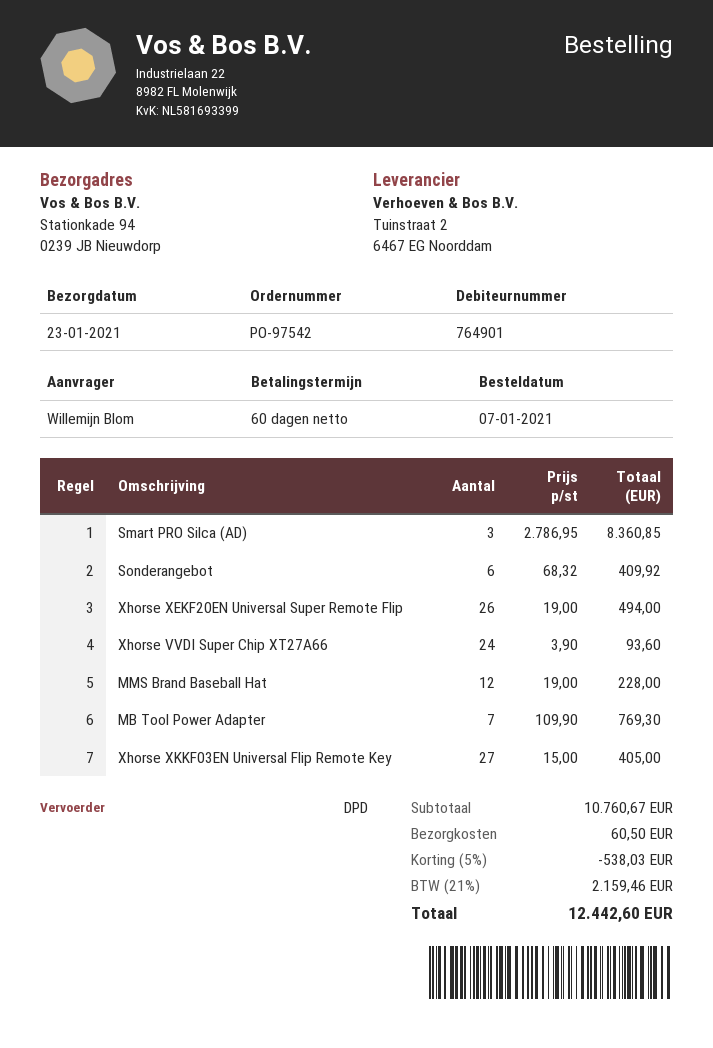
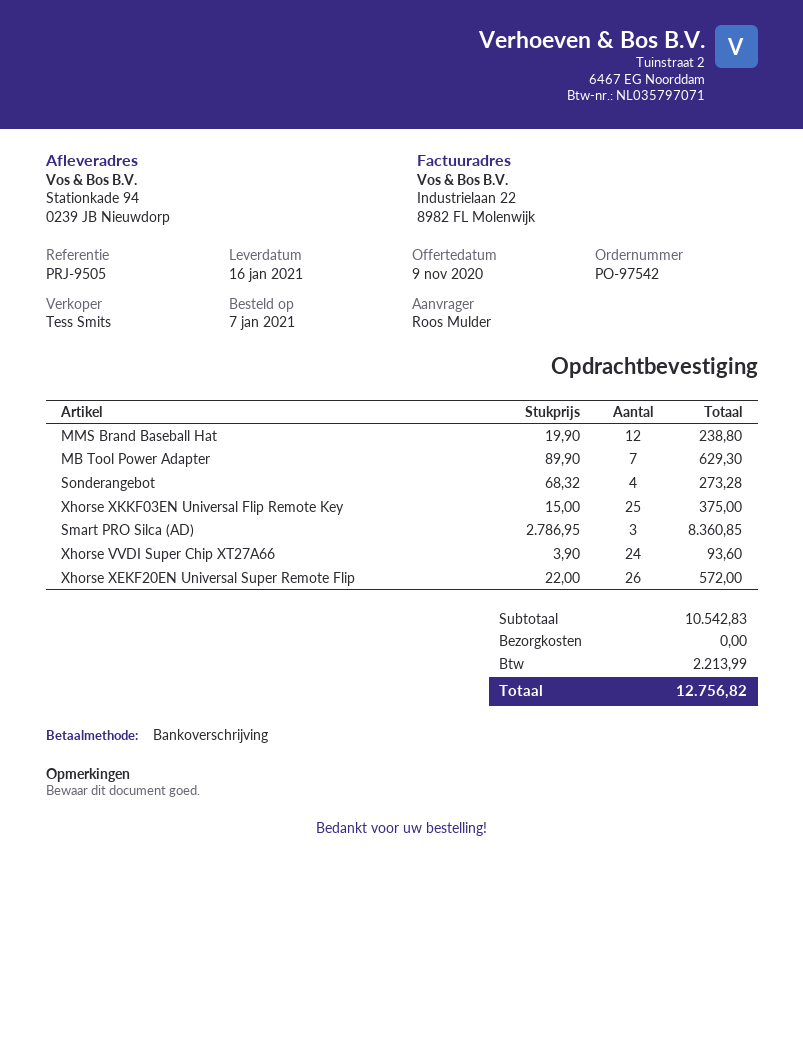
delivery date: 2021-01-23 -> 2021-01-16
ordered by: Willemijn Blom -> Roos Mulder
Sonderangebot: 6 x 68.32 = 409.92 -> 4 x 68.32 = 273.28
Xhorse XEKF20EN Universal Super Remote Flip: 26 x 19.00 = 494.00 -> 26 x 22.00 = 572.00
MMS Brand Baseball Hat: 12 x 19.00 = 228.00 -> 12 x 19.90 = 238.80
MB Tool Power Adapter: 7 x 109.90 = 769.30 -> 7 x 89.90 = 629.30
Xhorse XKKF03EN Universal Flip Remote Key: 27 x 15.00 = 405.00 -> 25 x 15.00 = 375.00
subtotal: 10760.67 -> 10542.83
discount: 5% = 538.03 -> none
shipping: 60.50 -> 0.00
tax: 2159.46 -> 2213.99
total: 12442.60 -> 12756.82

